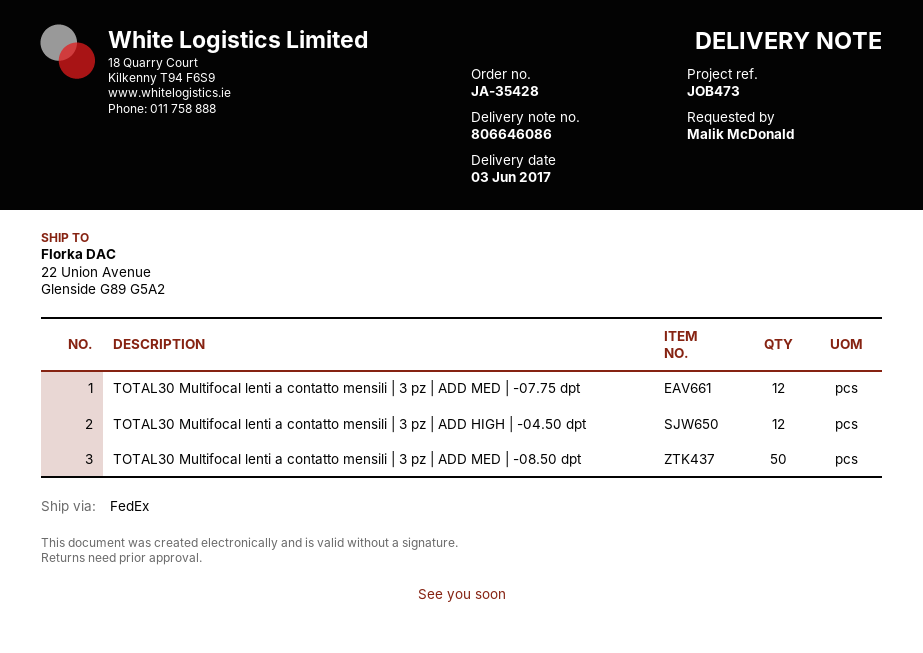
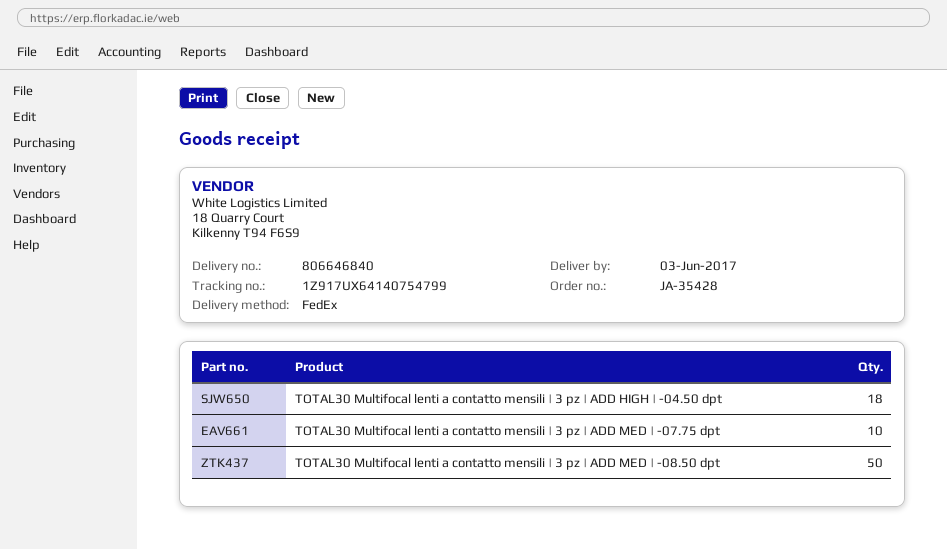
delivery note number: 806646086 -> 806646840
TOTAL30 Multifocal lenti a contatto mensili | 3 pz | ADD MED | -07.75 dpt: 12 -> 10
TOTAL30 Multifocal lenti a contatto mensili | 3 pz | ADD HIGH | -04.50 dpt: 12 -> 18

